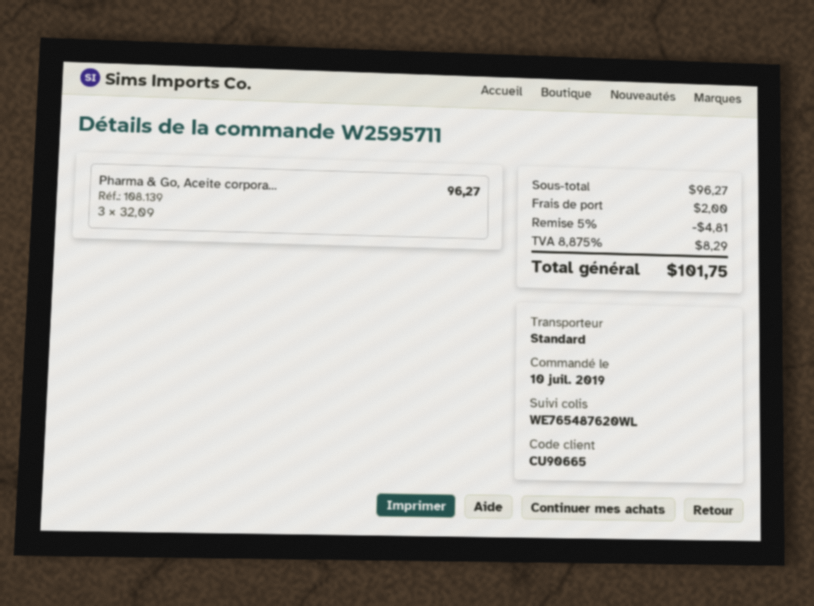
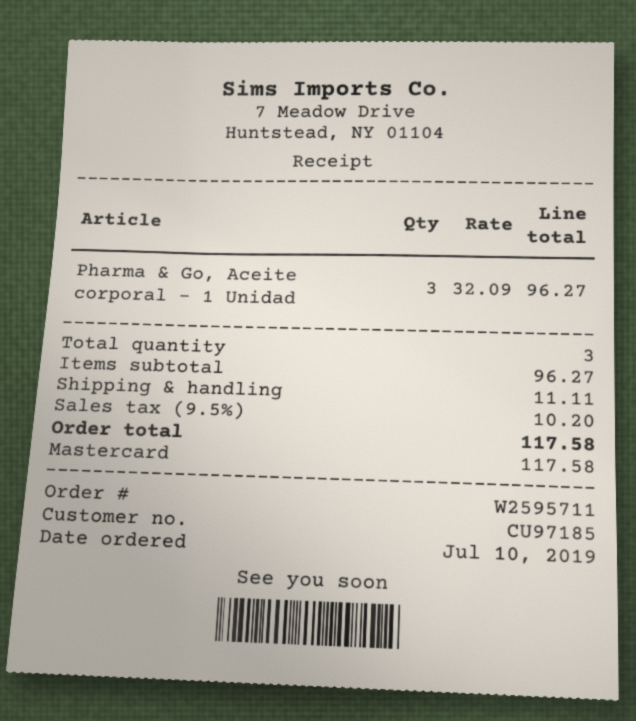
customer number: CU90665 -> CU97185
discount: 5% = 4.81 -> none
shipping: 2.00 -> 11.11
tax: 8.875% = 8.29 -> 9.5% = 10.20
total: 101.75 -> 117.58

